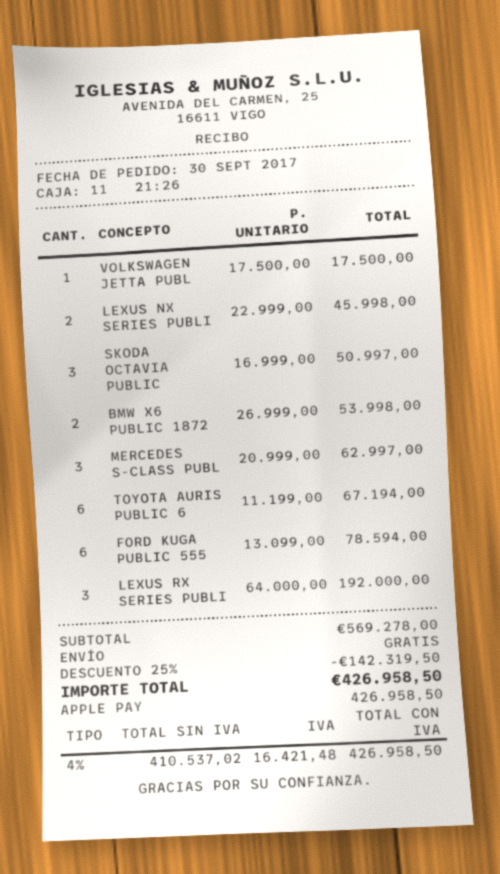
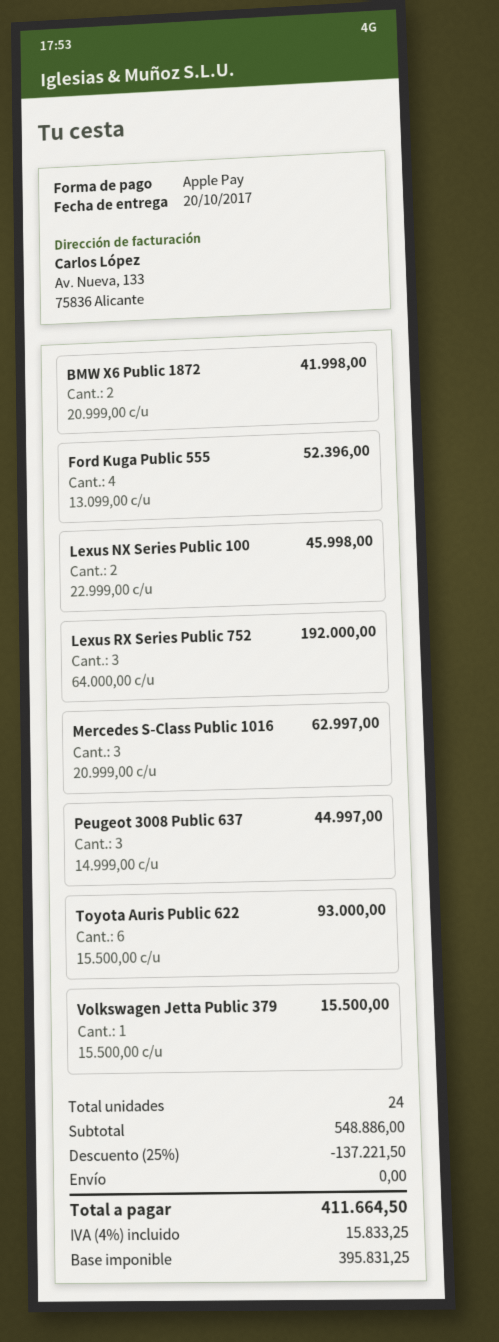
VOLKSWAGEN JETTA PUBL: 1 x 17500.00 = 17500.00 -> 1 x 15500.00 = 15500.00
SKODA OCTAVIA PUBLIC: 3 x 16999.00 = 50997.00 -> none
BMW X6 PUBLIC 1872: 2 x 26999.00 = 53998.00 -> 2 x 20999.00 = 41998.00
TOYOTA AURIS PUBLIC 6: 6 x 11199.00 = 67194.00 -> 6 x 15500.00 = 93000.00
FORD KUGA PUBLIC 555: 6 x 13099.00 = 78594.00 -> 4 x 13099.00 = 52396.00
Peugeot 3008 Public 637: none -> 3 x 14999.00 = 44997.00
subtotal: 569278.00 -> 548886.00
discount: 25% = 142319.50 -> 25% = 137221.50
net: 410537.02 -> 395831.25
tax: 4% = 16421.48 -> 4% = 15833.25
total: 426958.50 -> 411664.50

